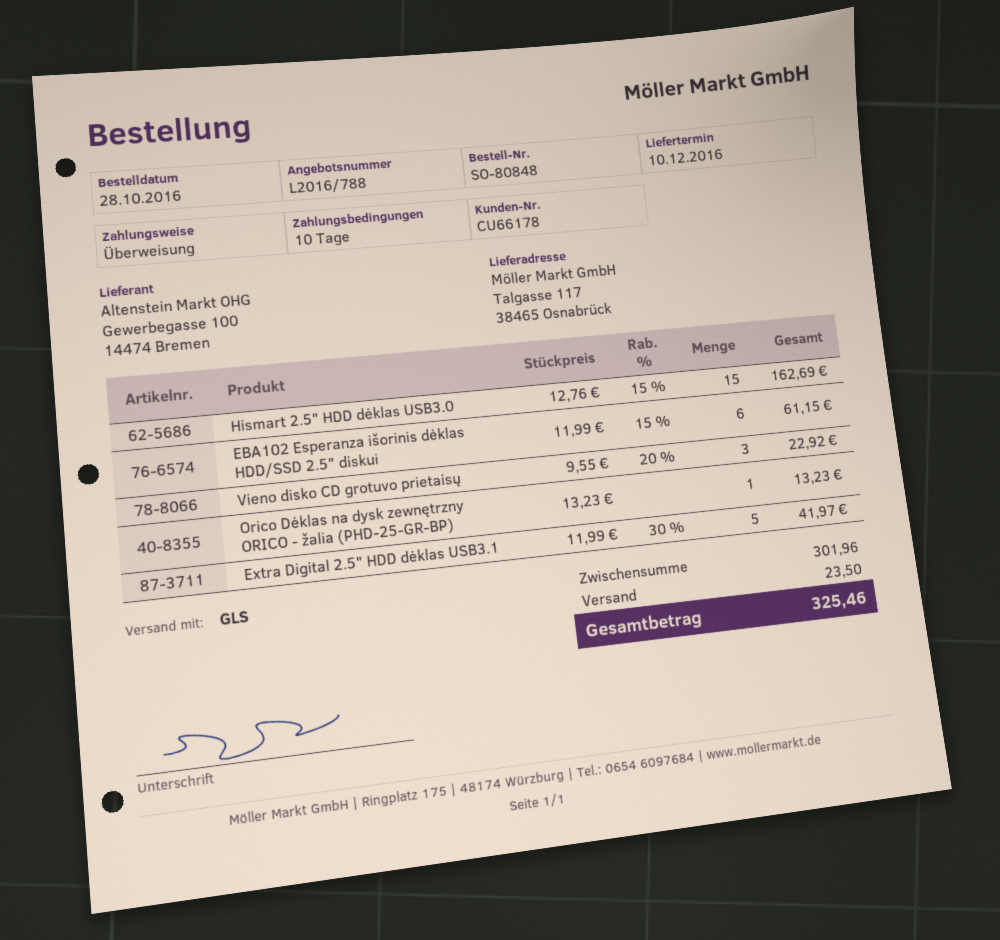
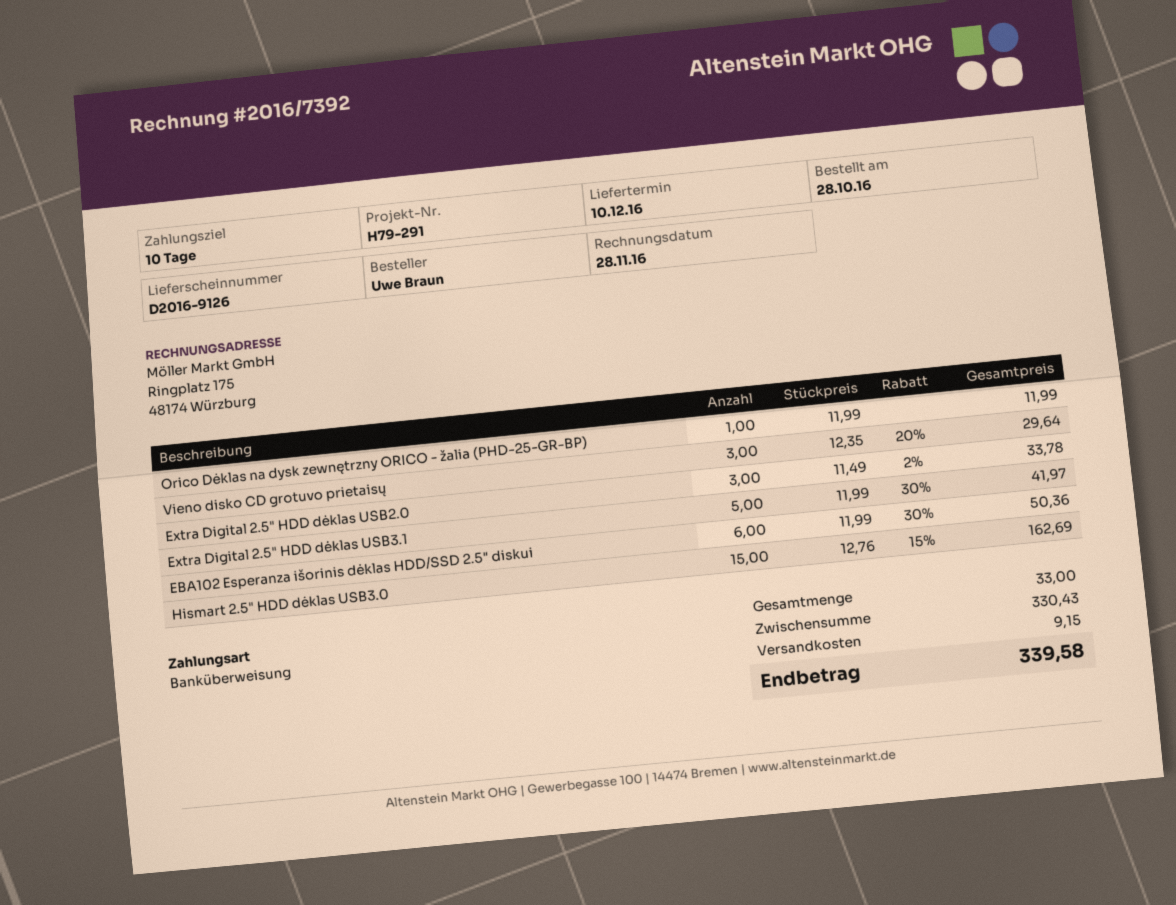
EBA102 Esperanza išorinis dėklas HDD/SSD 2.5" diskui: 6 x 11.99 - 15% = 61.15 -> 6 x 11.99 - 30% = 50.36
Vieno disko CD grotuvo prietaisų: 3 x 9.55 - 20% = 22.92 -> 3 x 12.35 - 20% = 29.64
Orico Dėklas na dysk zewnętrzny ORICO - žalia (PHD-25-GR-BP): 1 x 13.23 = 13.23 -> 1 x 11.99 = 11.99
Extra Digital 2.5" HDD dėklas USB2.0: none -> 3 x 11.49 - 2% = 33.78
subtotal: 301.96 -> 330.43
shipping: 23.50 -> 9.15
total: 325.46 -> 339.58

